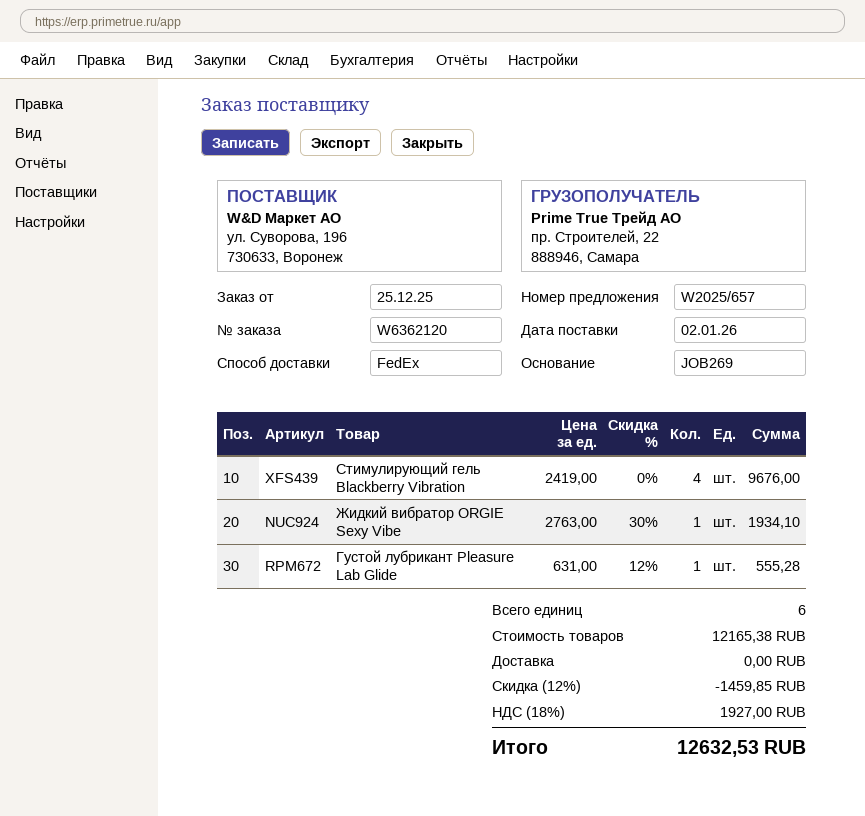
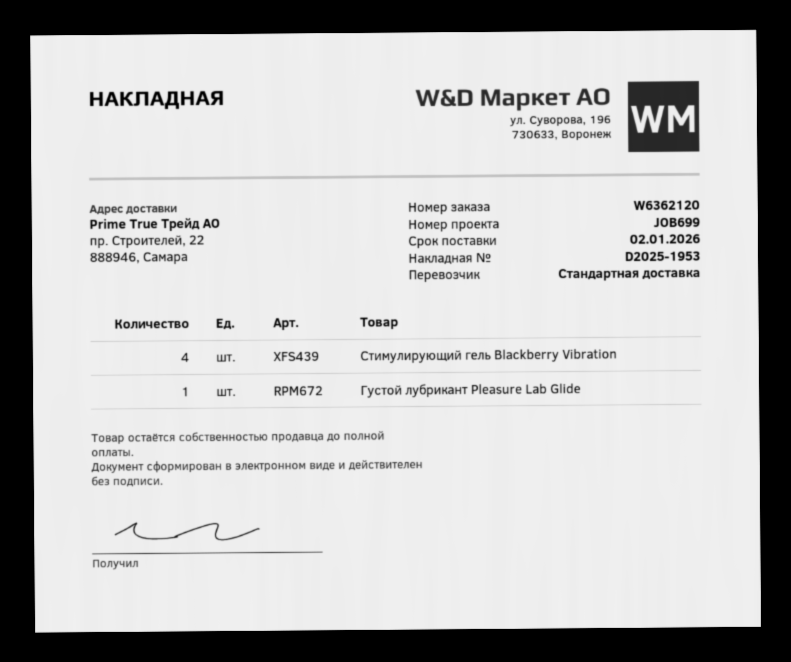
reference: JOB269 -> JOB699
shipping method: FedEx -> standard
Жидкий вибратор ORGIE Sexy Vibe: 1 -> none

